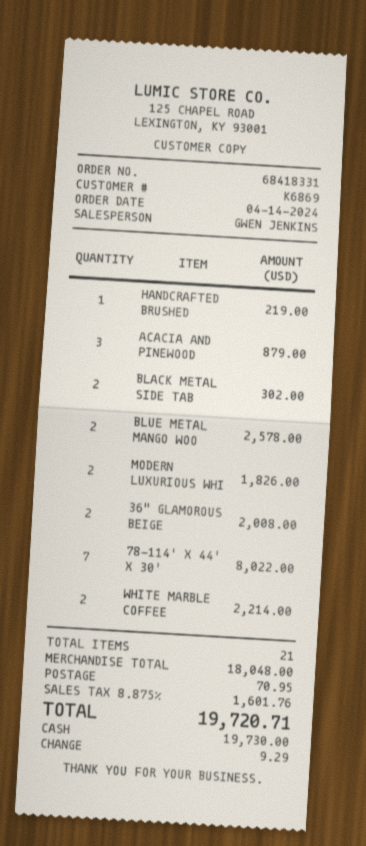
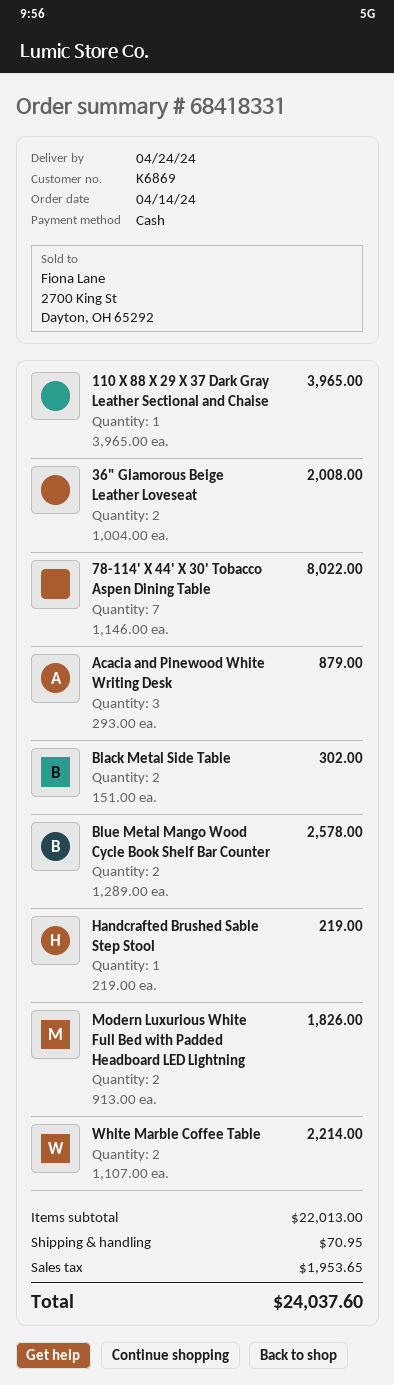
110 X 88 X 29 X 37 Dark Gray Leather Sectional and Chaise: none -> 1 for 3965.00
subtotal: 18048.00 -> 22013.00
tax: 1601.76 -> 1953.65
total: 19720.71 -> 24037.60

